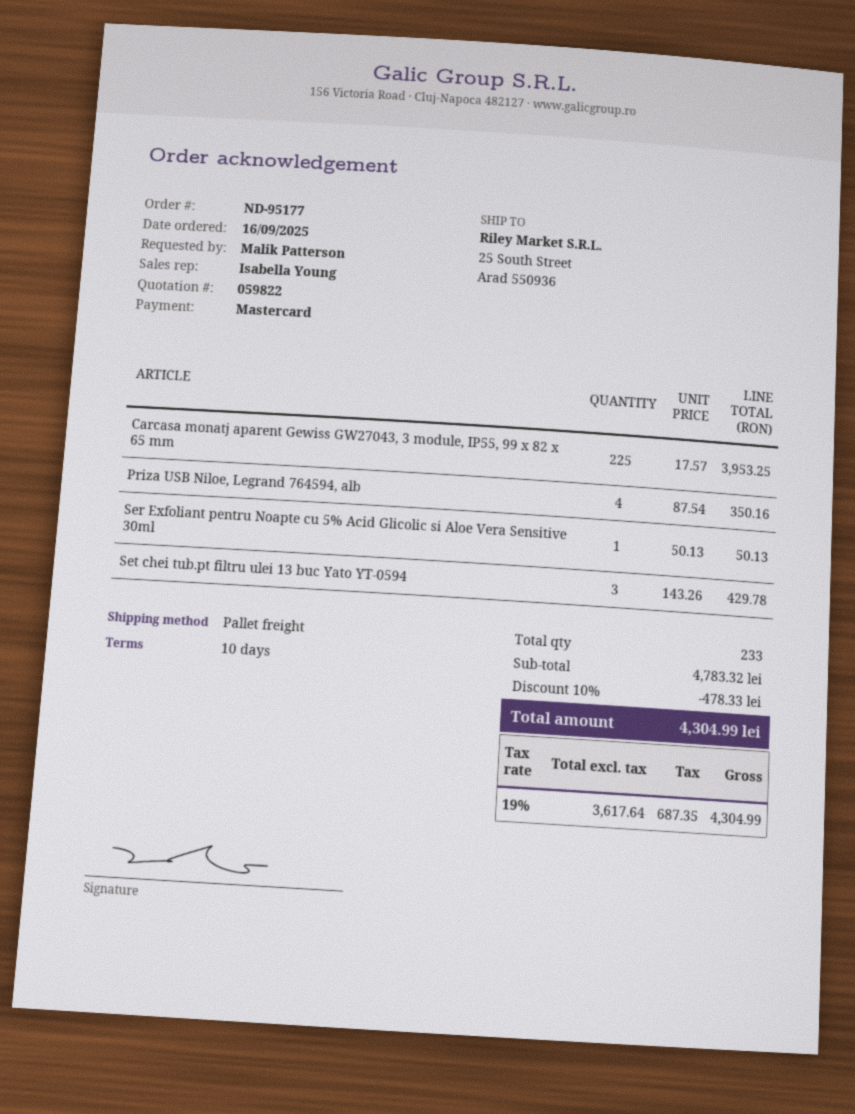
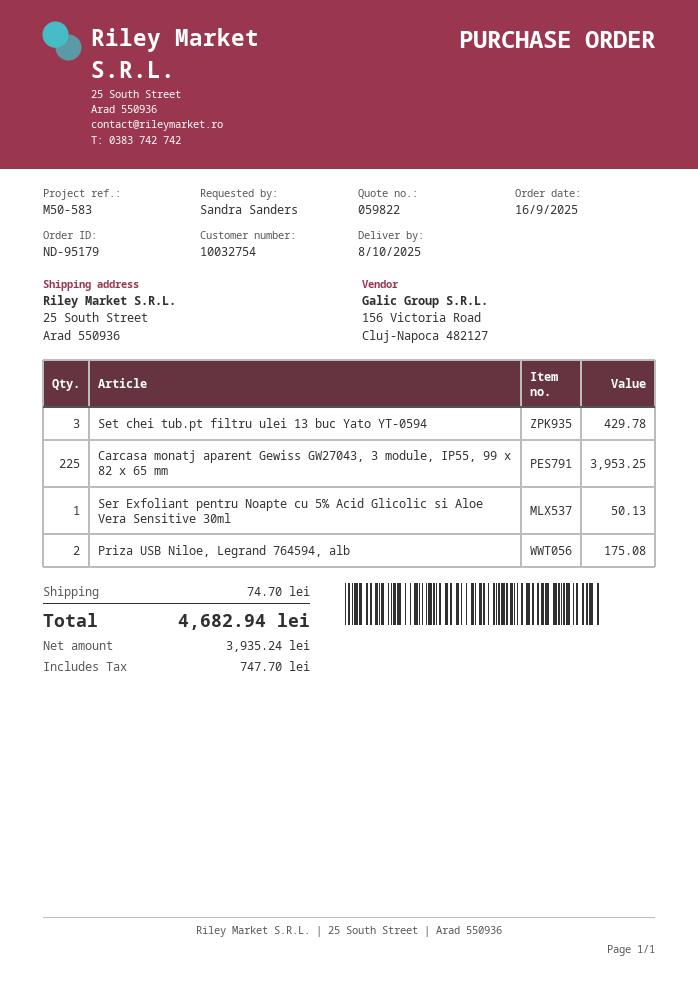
order number: ND-95177 -> ND-95179
ordered by: Malik Patterson -> Sandra Sanders
Priza USB Niloe, Legrand 764594, alb: 4 for 350.16 -> 2 for 175.08
discount: 10% = 478.33 -> none
shipping: none -> 74.70
net: 3617.64 -> 3935.24
tax: 687.35 -> 747.70
total: 4304.99 -> 4682.94

